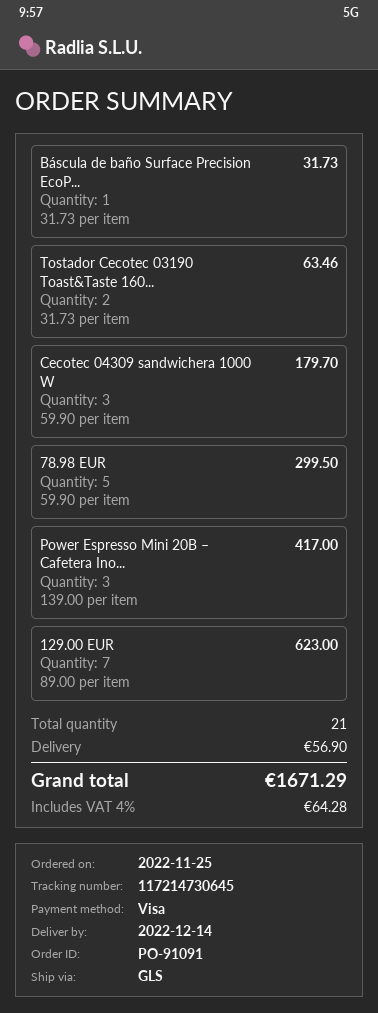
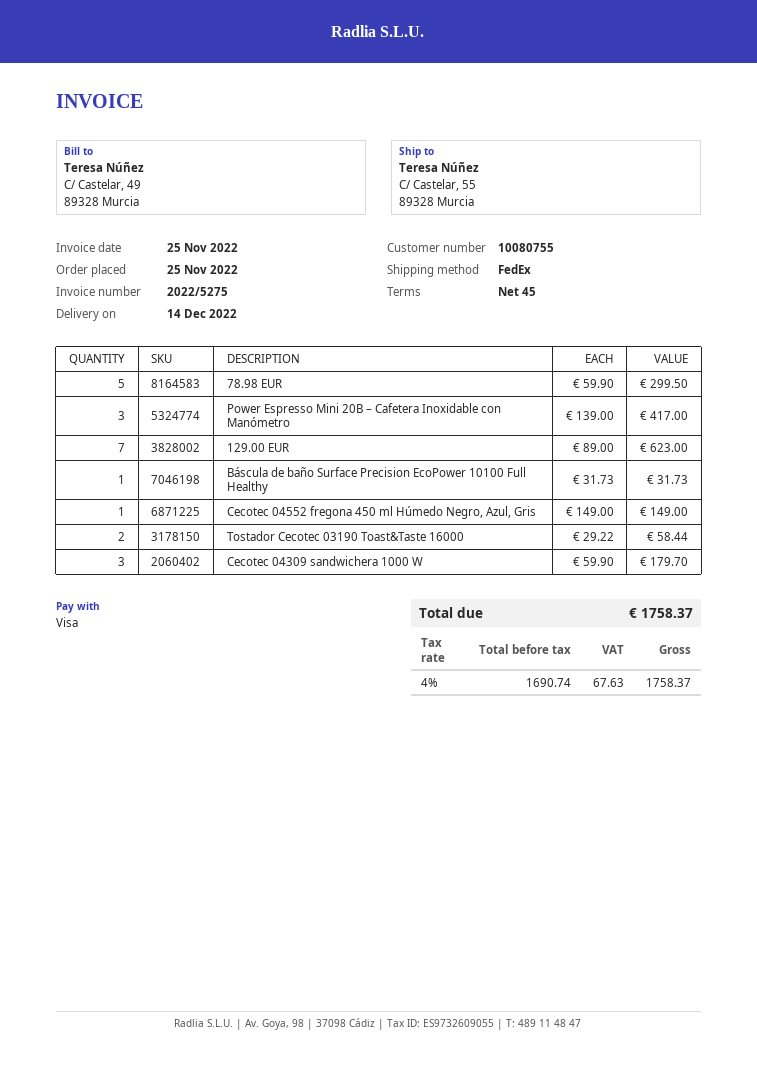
shipping method: GLS -> FedEx
Tostador Cecotec 03190 Toast&Taste 160...: 2 x 31.73 = 63.46 -> 2 x 29.22 = 58.44
Cecotec 04552 fregona 450 ml Húmedo Negro, Azul, Gris: none -> 1 x 149.00 = 149.00
shipping: 56.90 -> none
tax: 4% = 64.28 -> 4% = 67.63
total: 1671.29 -> 1758.37

